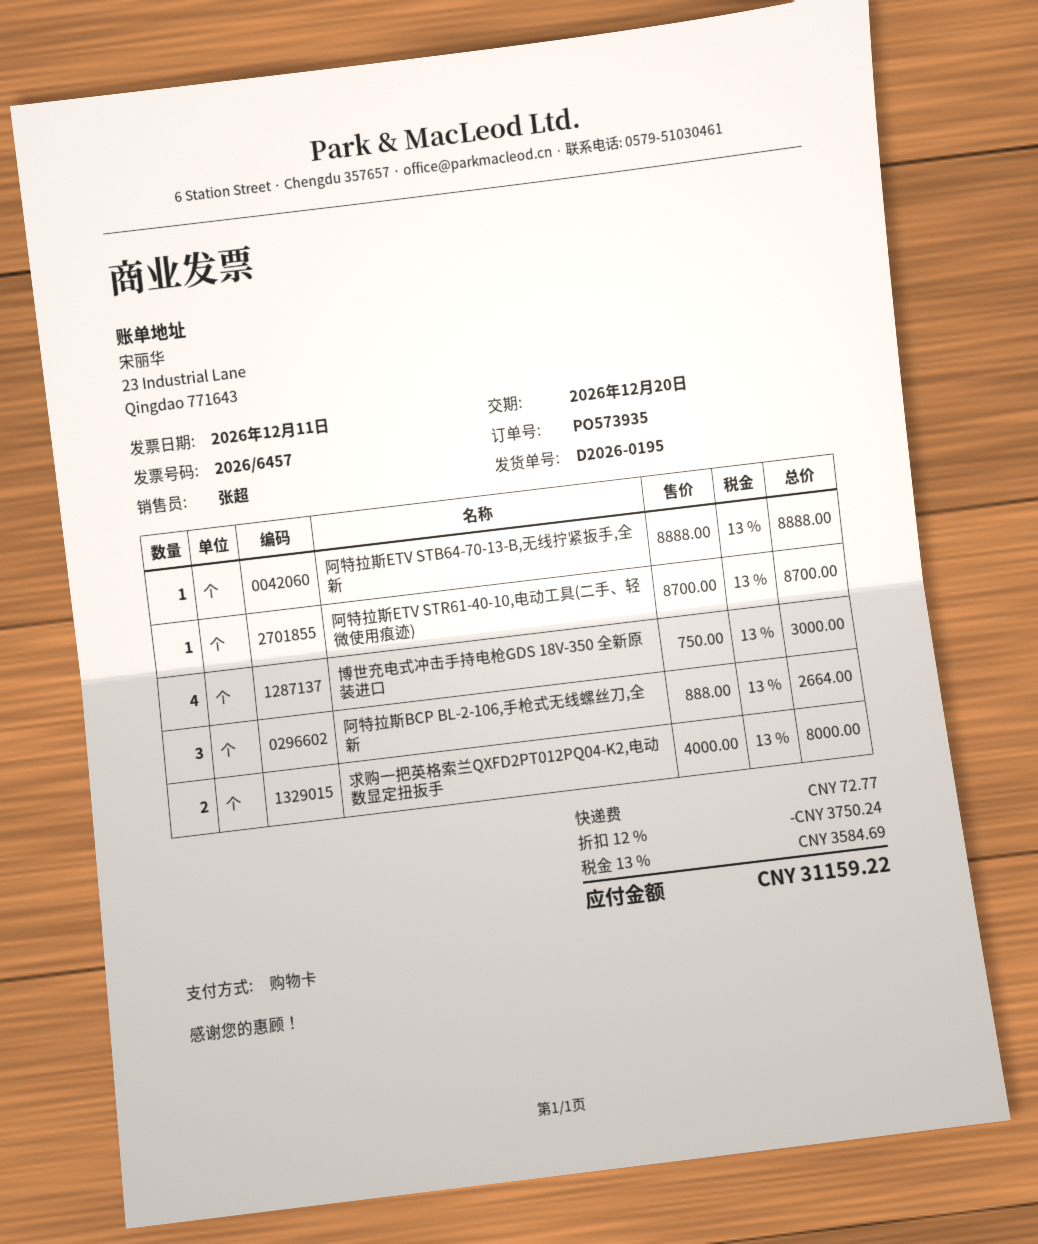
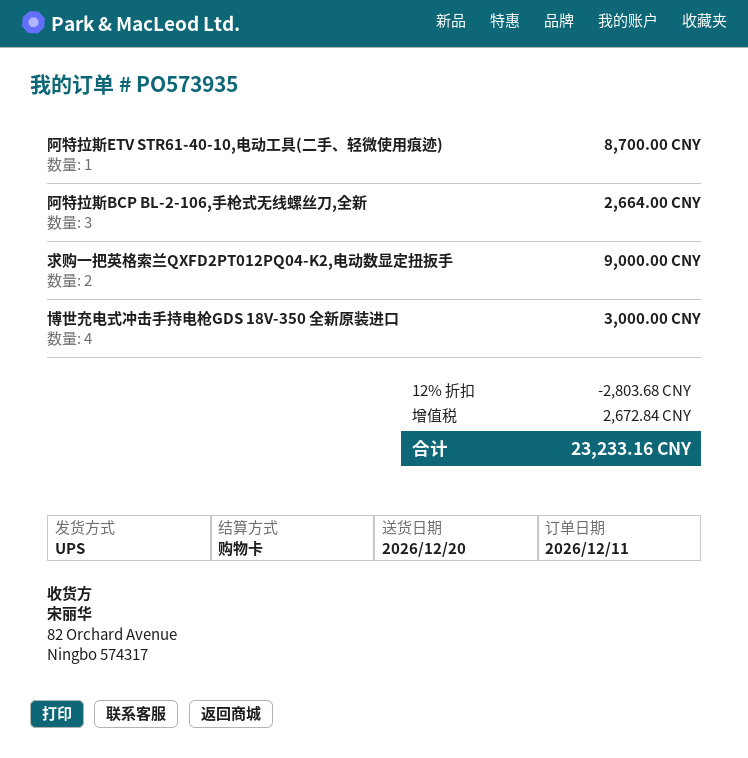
阿特拉斯ETV STB64-70-13-B,无线拧紧扳手,全新: 1 for 8888.00 -> none
求购一把英格索兰QXFD2PT012PQ04-K2,电动数显定扭扳手: 2 for 8000.00 -> 2 for 9000.00
discount: 12% = 3750.24 -> 12% = 2803.68
shipping: 72.77 -> none
tax: 3584.69 -> 2672.84
total: 31159.22 -> 23233.16

